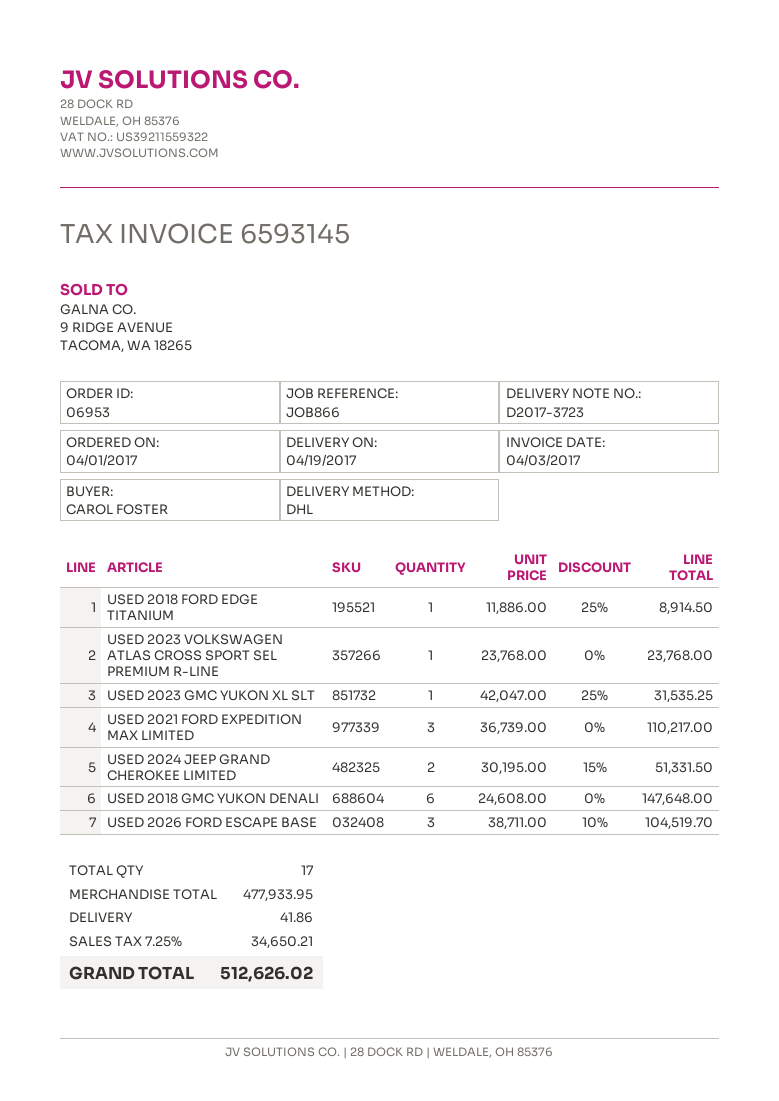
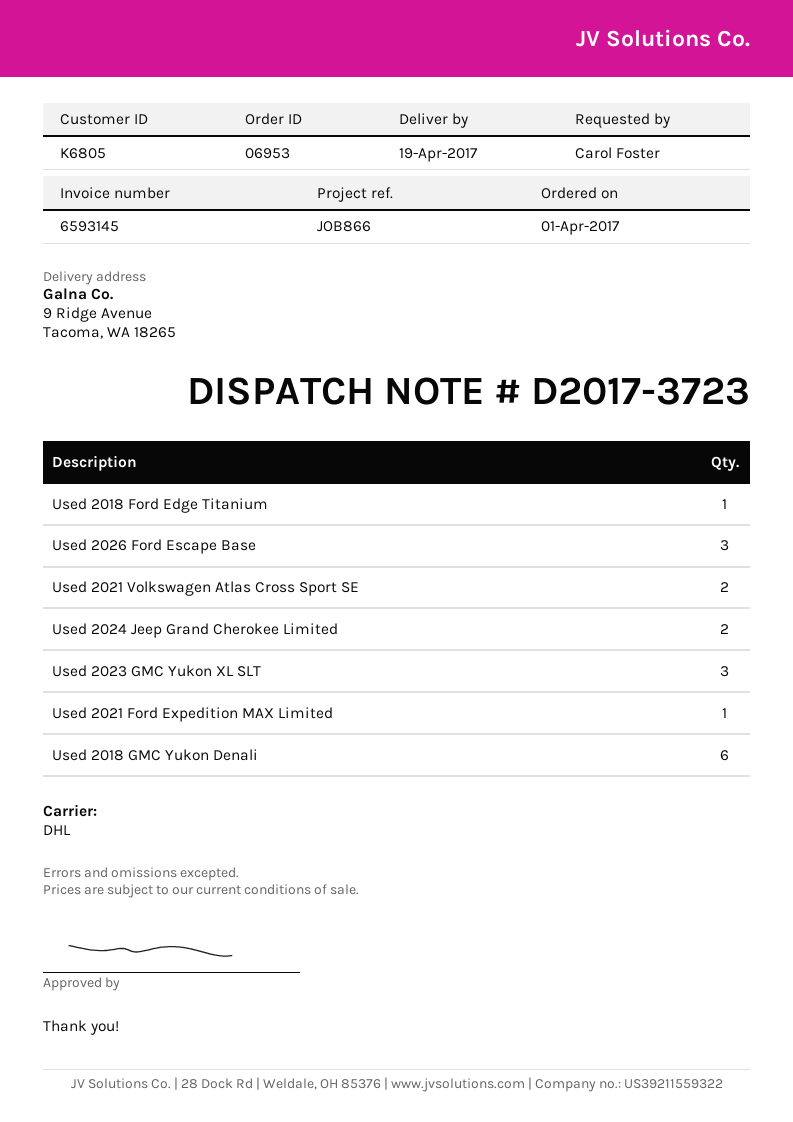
USED 2023 VOLKSWAGEN ATLAS CROSS SPORT SEL PREMIUM R-LINE: 1 -> none
USED 2023 GMC YUKON XL SLT: 1 -> 3
USED 2021 FORD EXPEDITION MAX LIMITED: 3 -> 1
Used 2021 Volkswagen Atlas Cross Sport SE: none -> 2

